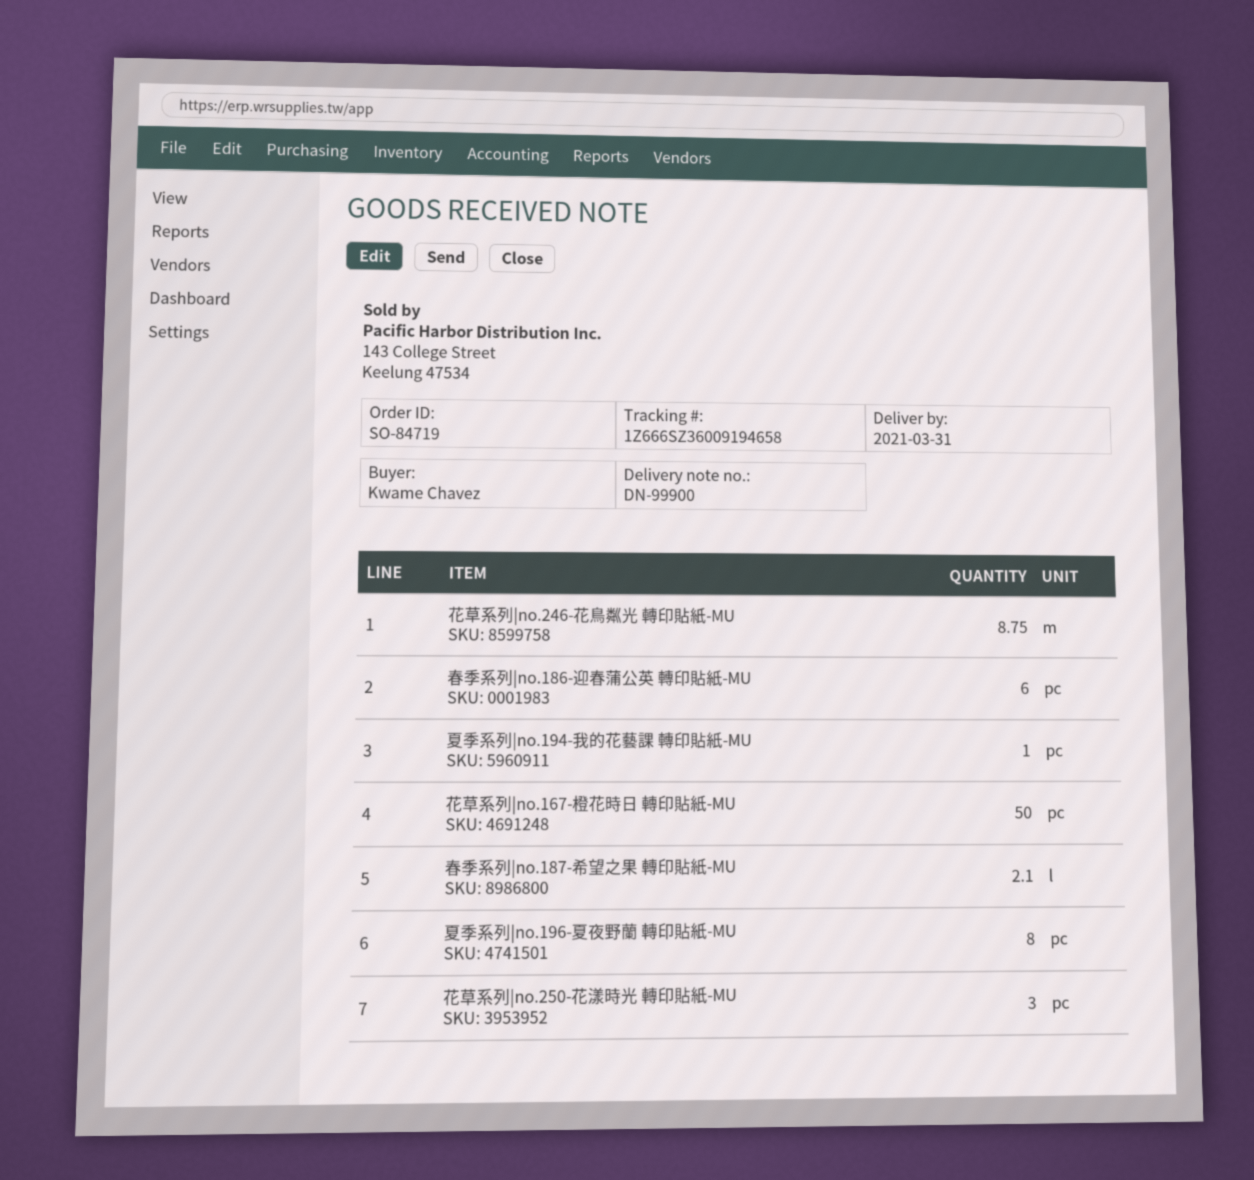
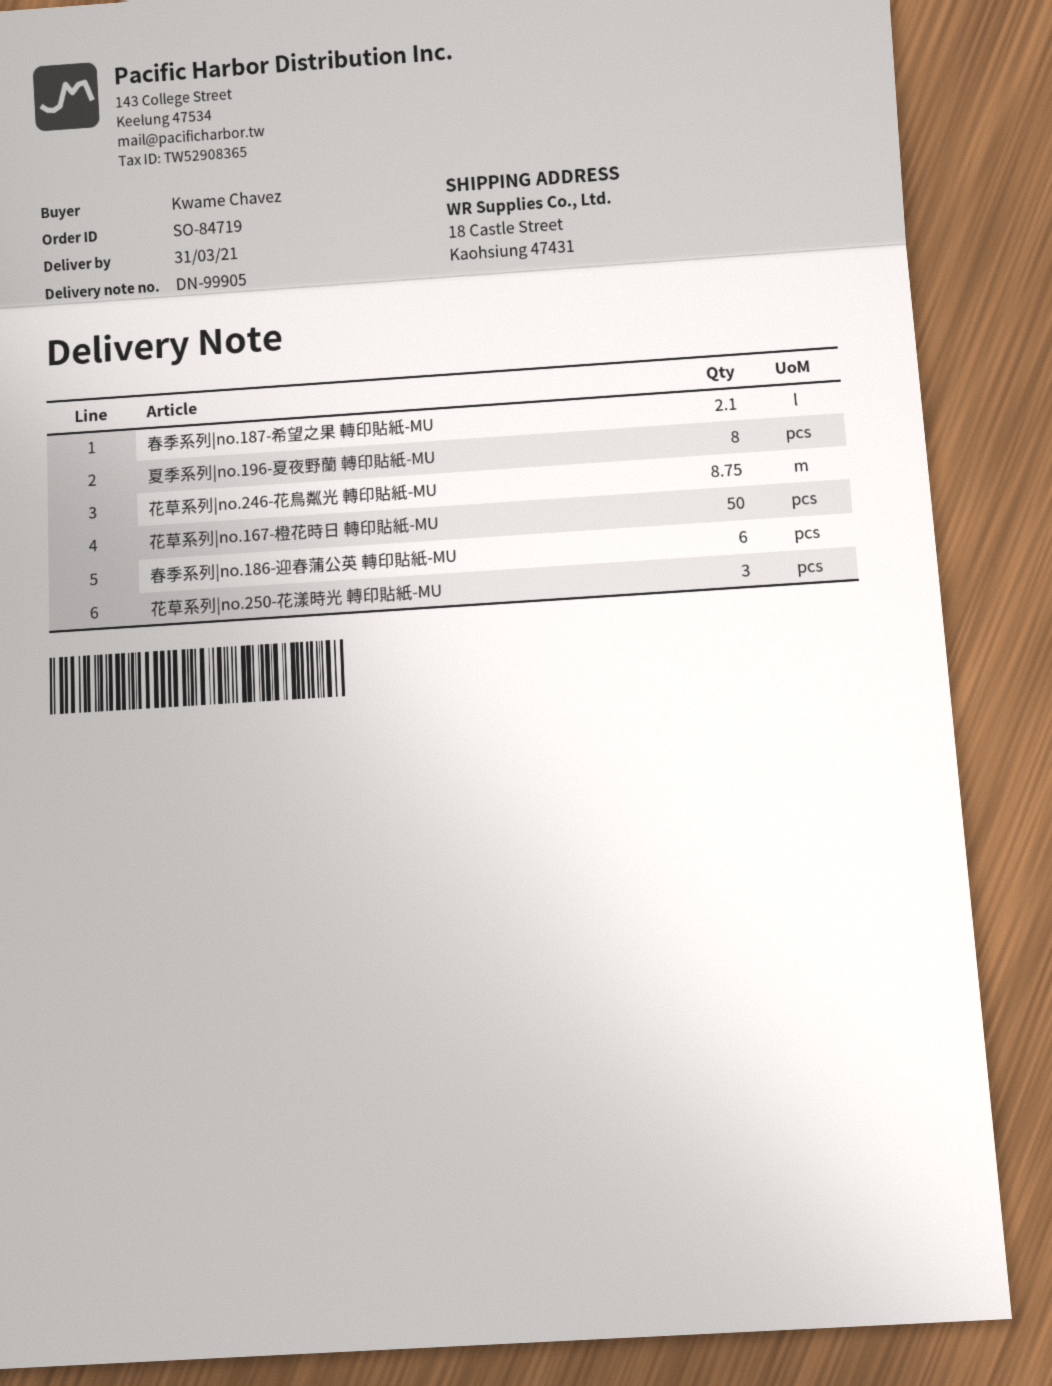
delivery note number: DN-99900 -> DN-99905
夏季系列|no.194-我的花藝課 轉印貼紙-MU: 1 -> none

